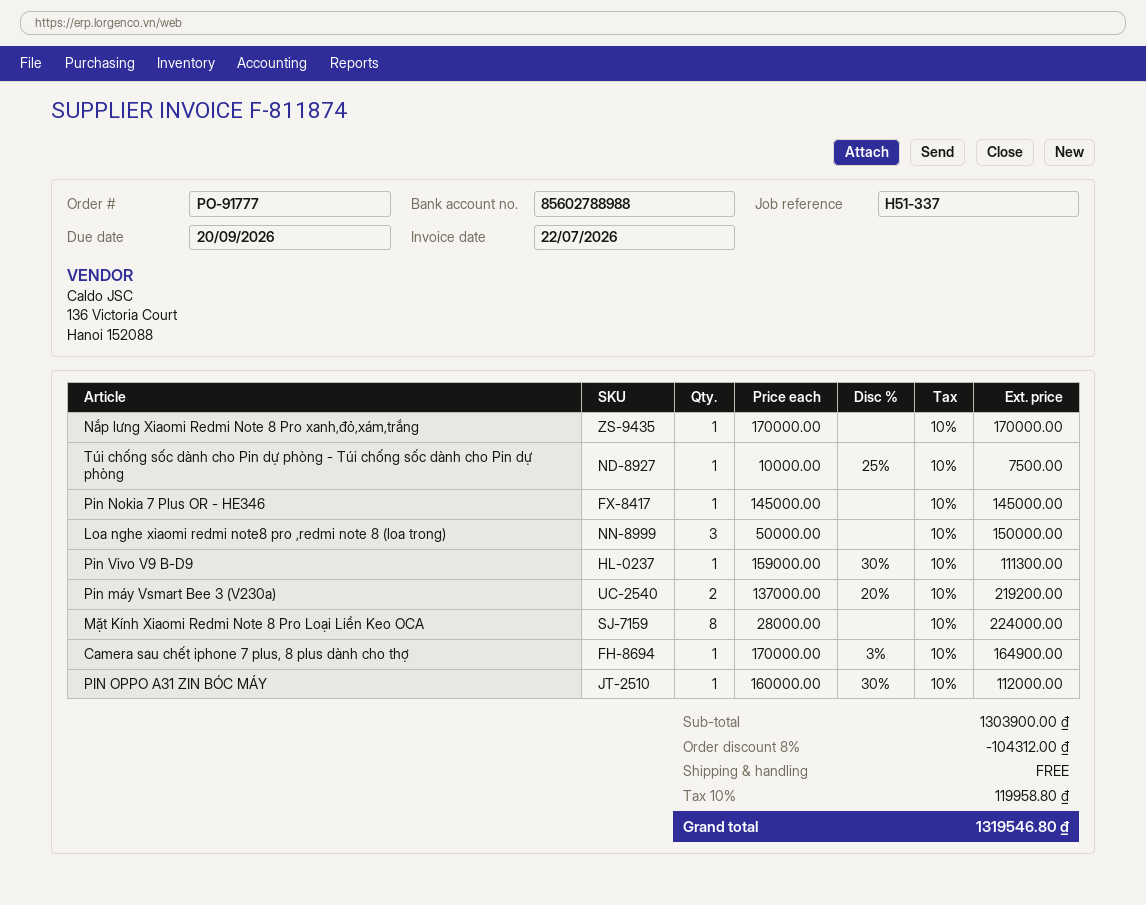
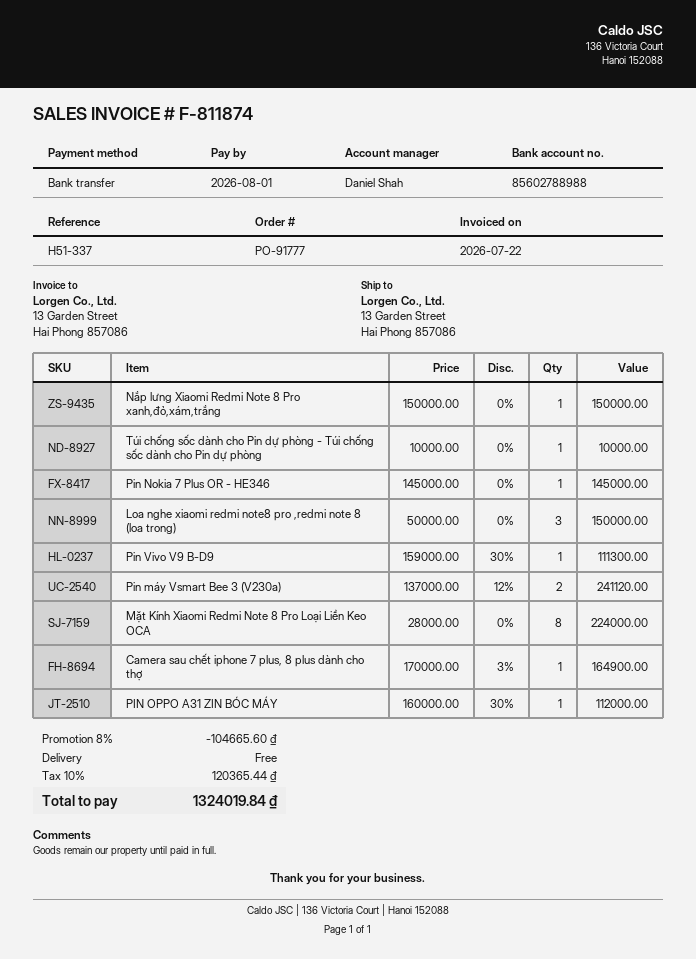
due date: 2026-09-20 -> 2026-08-01
Nắp lưng Xiaomi Redmi Note 8 Pro xanh,đỏ,xám,trắng: 1 x 170000.00 = 170000.00 -> 1 x 150000.00 = 150000.00
Túi chống sốc dành cho Pin dự phòng - Túi chống sốc dành cho Pin dự phòng: 1 x 10000.00 - 25% = 7500.00 -> 1 x 10000.00 = 10000.00
Pin máy Vsmart Bee 3 (V230a): 2 x 137000.00 - 20% = 219200.00 -> 2 x 137000.00 - 12% = 241120.00
discount: 8% = 104312.00 -> 8% = 104665.60
tax: 10% = 119958.80 -> 10% = 120365.44
total: 1319546.80 -> 1324019.84

